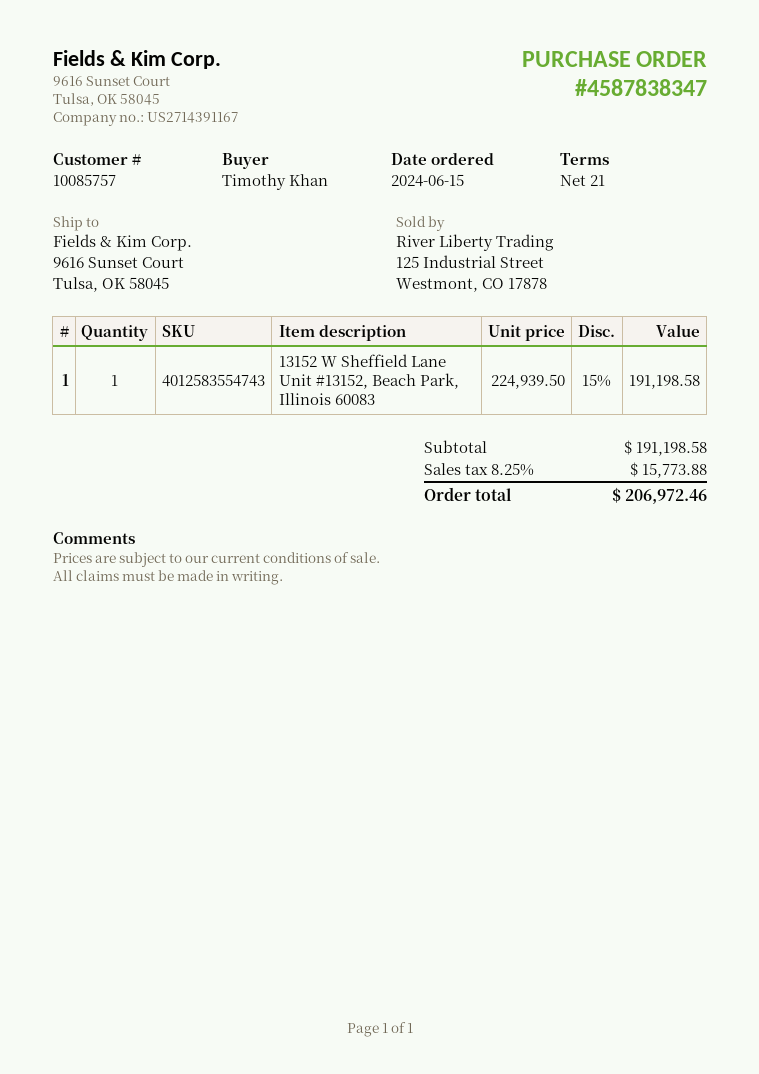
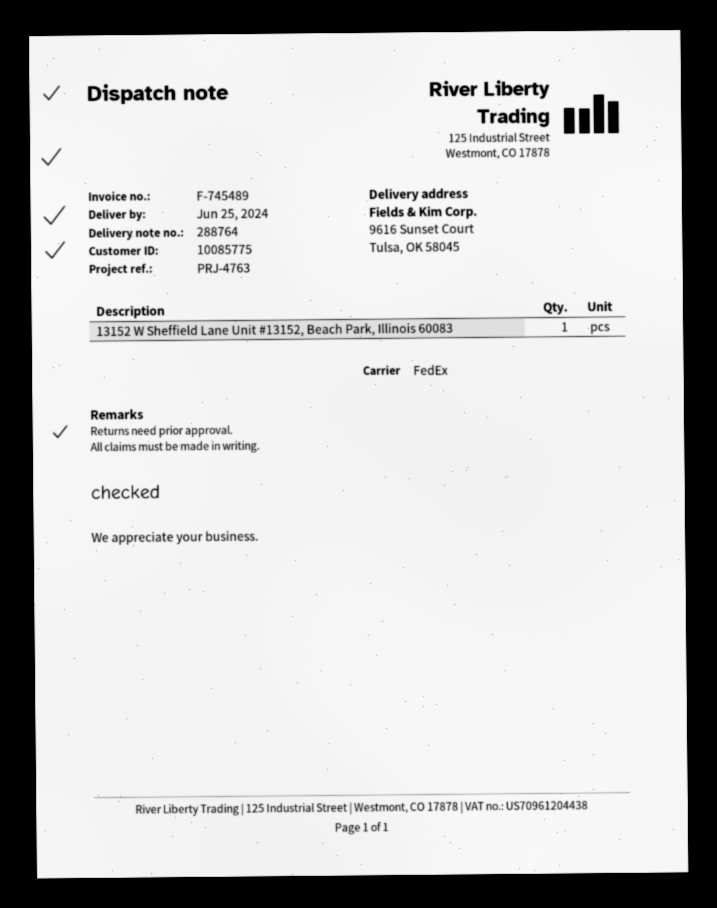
customer number: 10085757 -> 10085775

